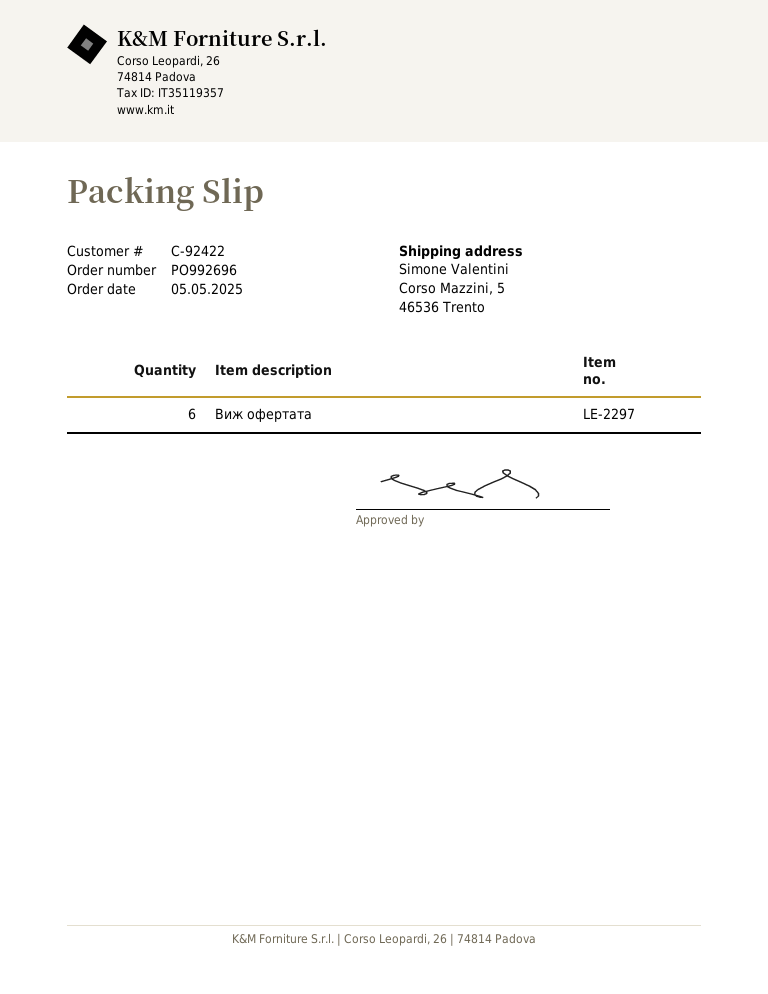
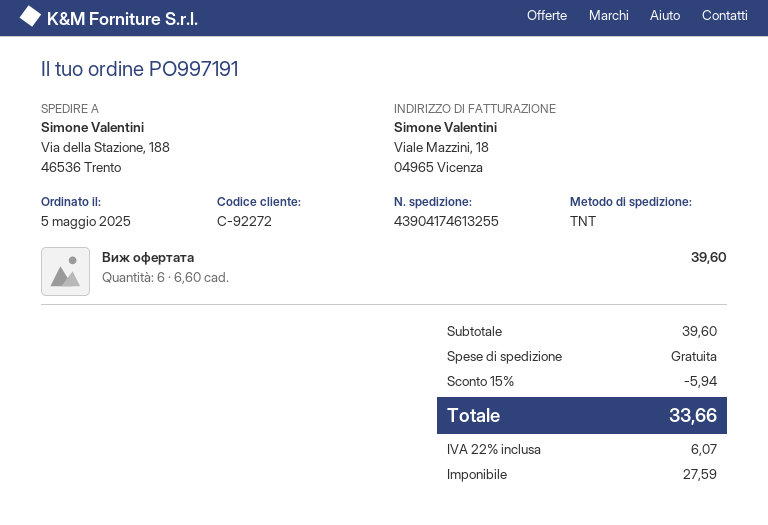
order number: PO992696 -> PO997191
customer number: C-92422 -> C-92272
ship to: Corso Mazzini, 5, 46536 Trento -> Via della Stazione, 188, 46536 Trento

